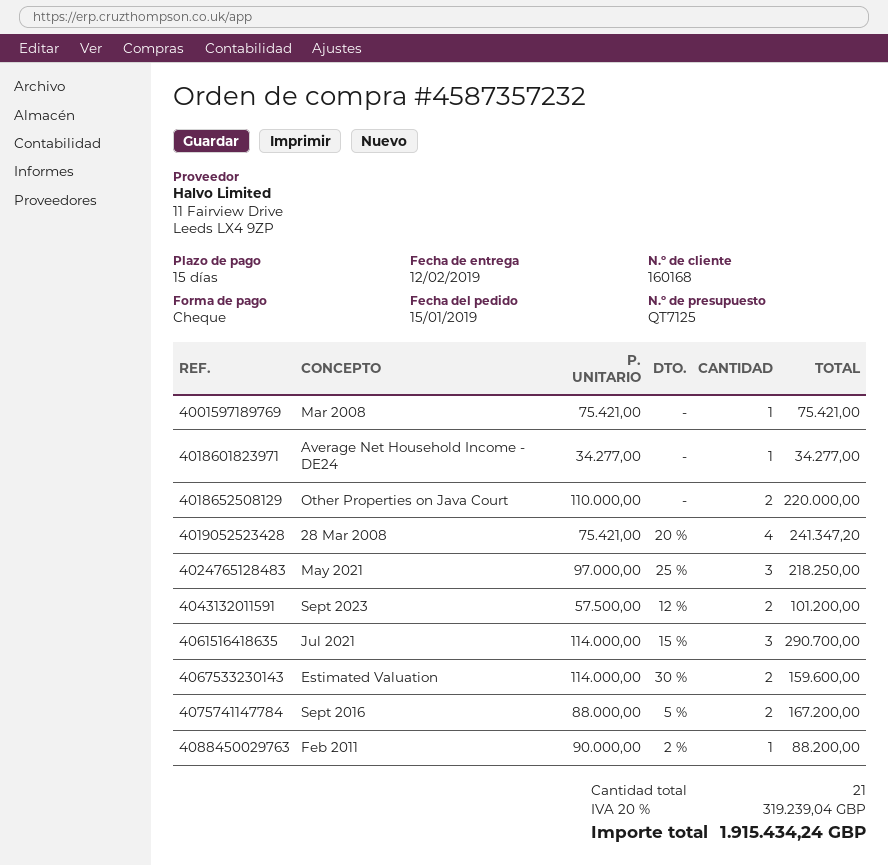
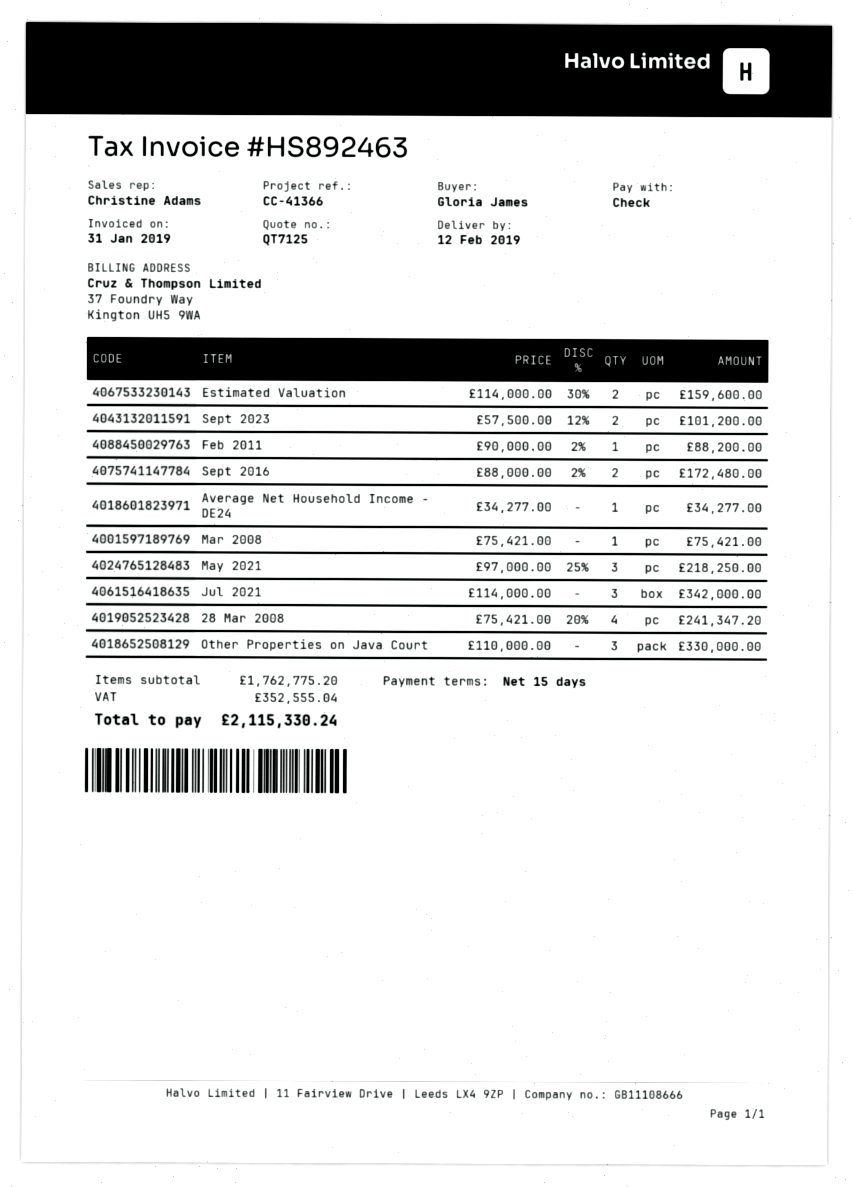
Other Properties on Java Court: 2 x 110000.00 = 220000.00 -> 3 x 110000.00 = 330000.00
Jul 2021: 3 x 114000.00 - 15% = 290700.00 -> 3 x 114000.00 = 342000.00
Sept 2016: 2 x 88000.00 - 5% = 167200.00 -> 2 x 88000.00 - 2% = 172480.00
tax: 319239.04 -> 352555.04
total: 1915434.24 -> 2115330.24

